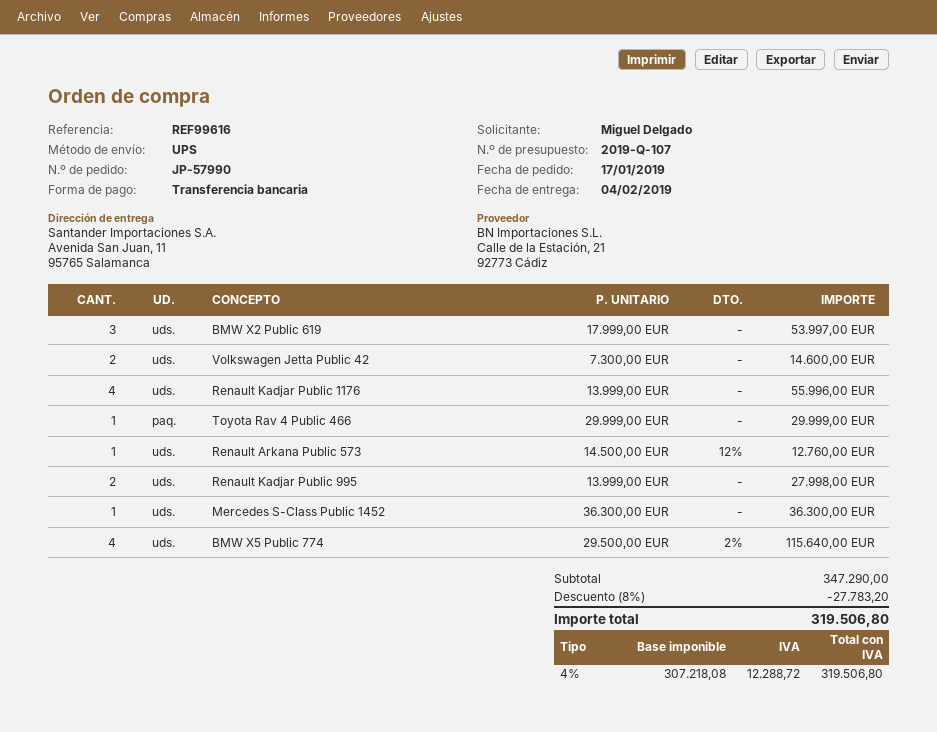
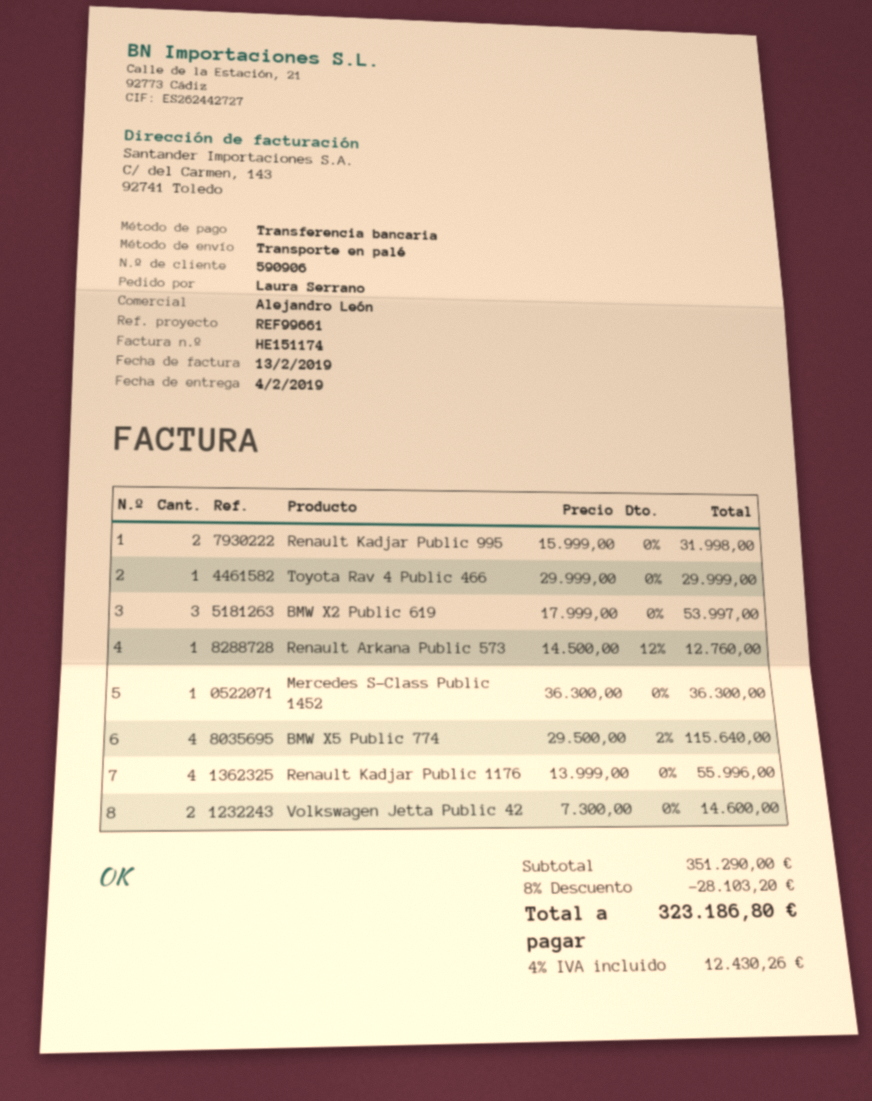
reference: REF99616 -> REF99661
ordered by: Miguel Delgado -> Laura Serrano
shipping method: UPS -> pallet freight
Renault Kadjar Public 995: 2 x 13999.00 = 27998.00 -> 2 x 15999.00 = 31998.00
subtotal: 347290.00 -> 351290.00
discount: 8% = 27783.20 -> 8% = 28103.20
tax: 4% = 12288.72 -> 4% = 12430.26
total: 319506.80 -> 323186.80

